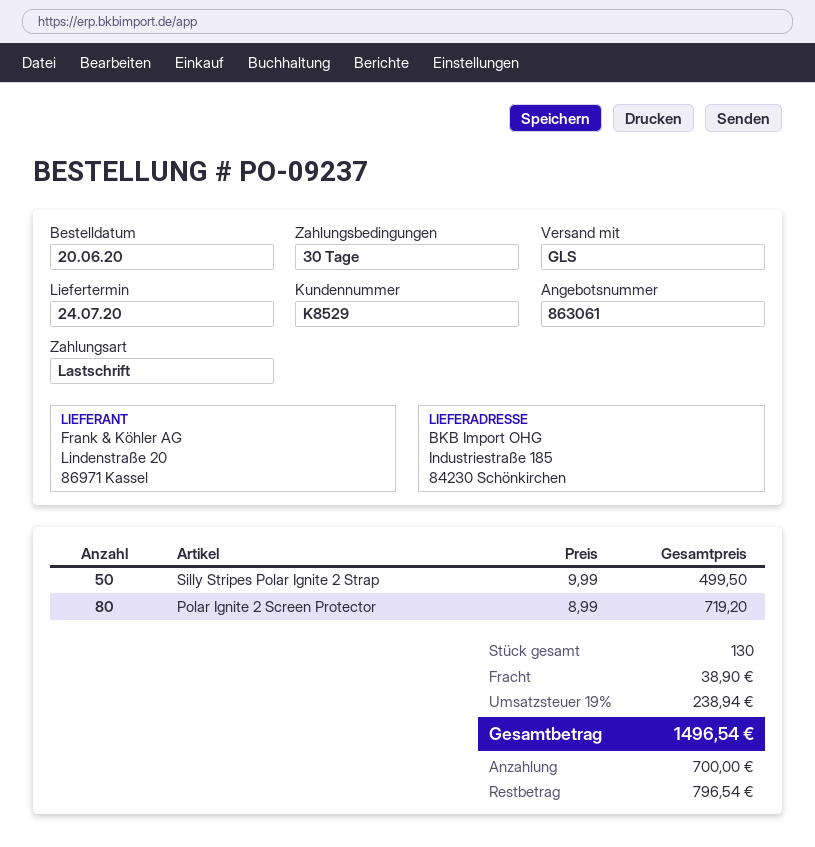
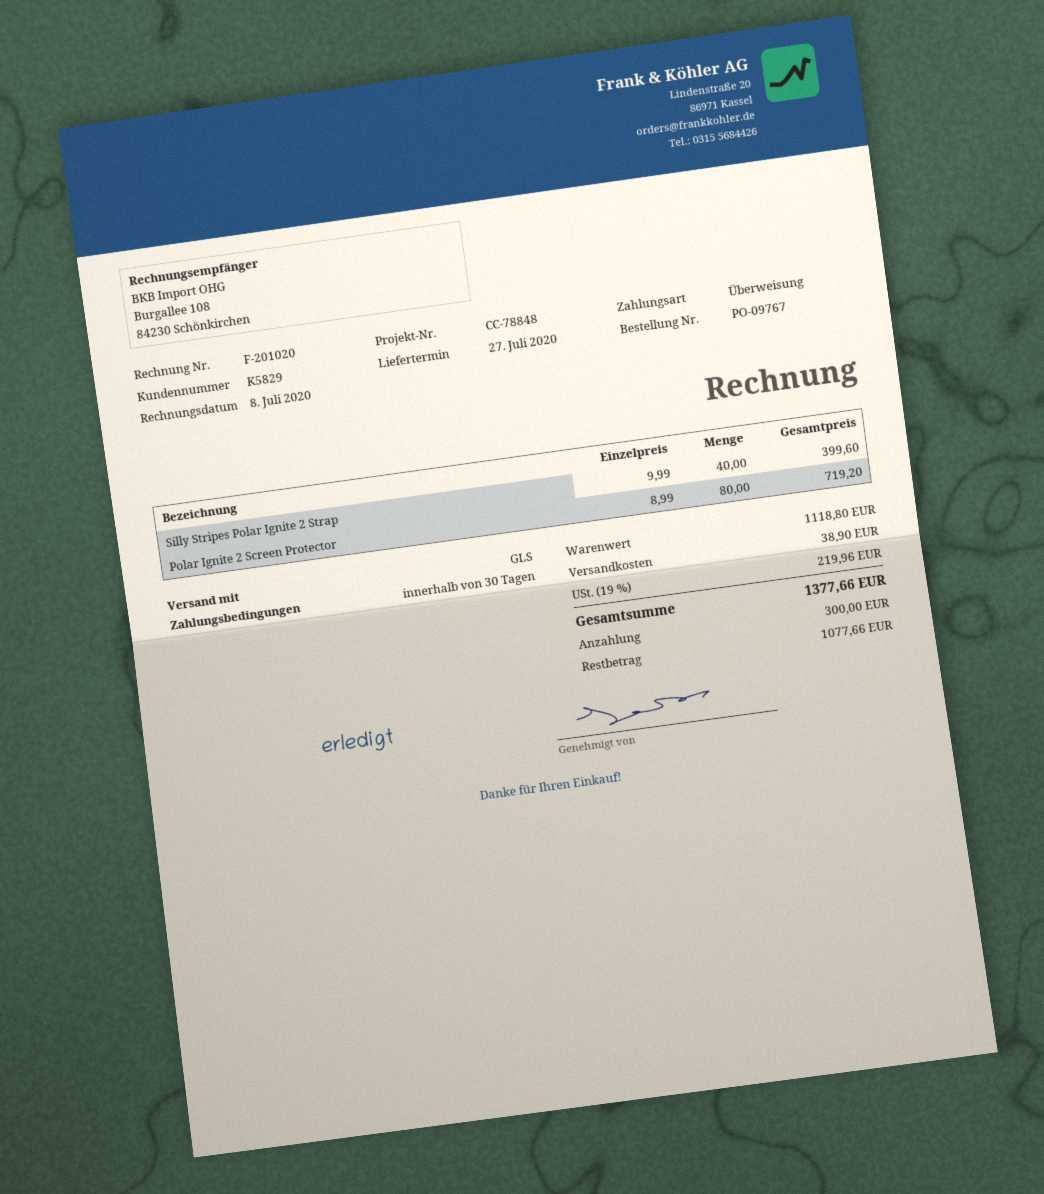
order number: PO-09237 -> PO-09767
delivery date: 2020-07-24 -> 2020-07-27
customer number: K8529 -> K5829
payment method: direct debit -> bank transfer
Silly Stripes Polar Ignite 2 Strap: 50 x 9.99 = 499.50 -> 40 x 9.99 = 399.60
tax: 19% = 238.94 -> 19% = 219.96
total: 1496.54 -> 1377.66
deposit: 700.00 -> 300.00
balance: 796.54 -> 1077.66

